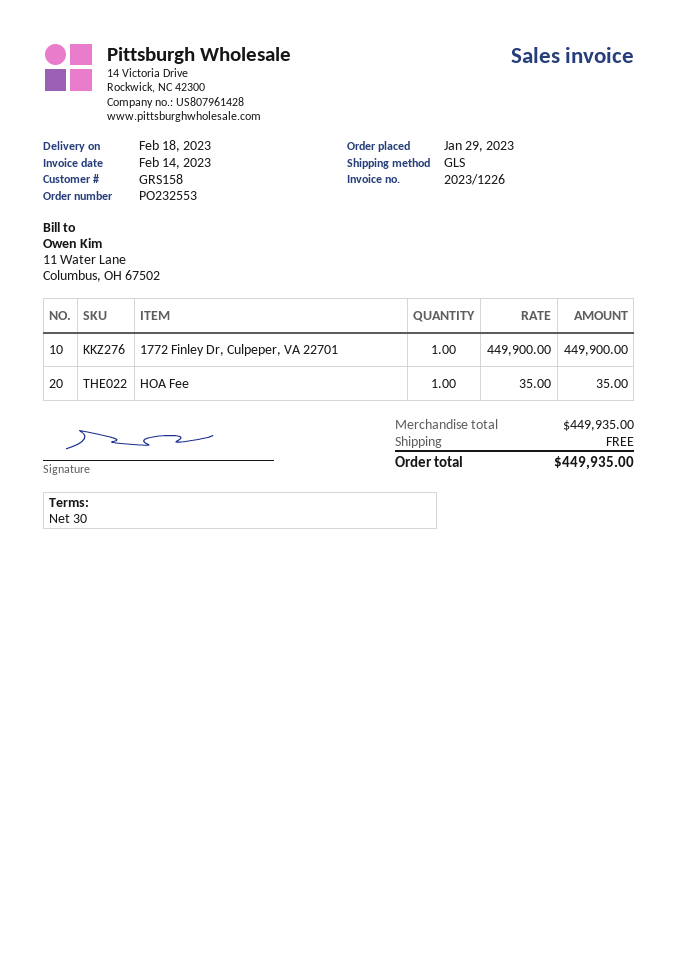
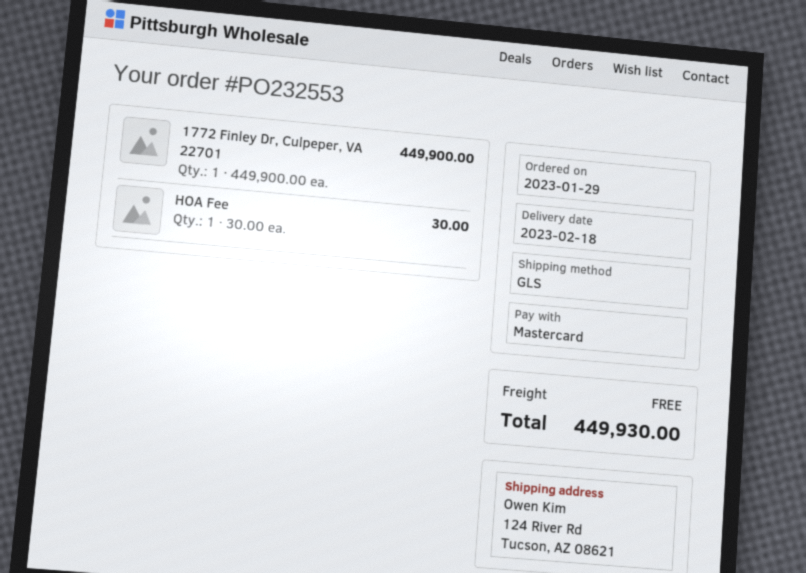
HOA Fee: 1 x 35.00 = 35.00 -> 1 x 30.00 = 30.00
total: 449935.00 -> 449930.00

